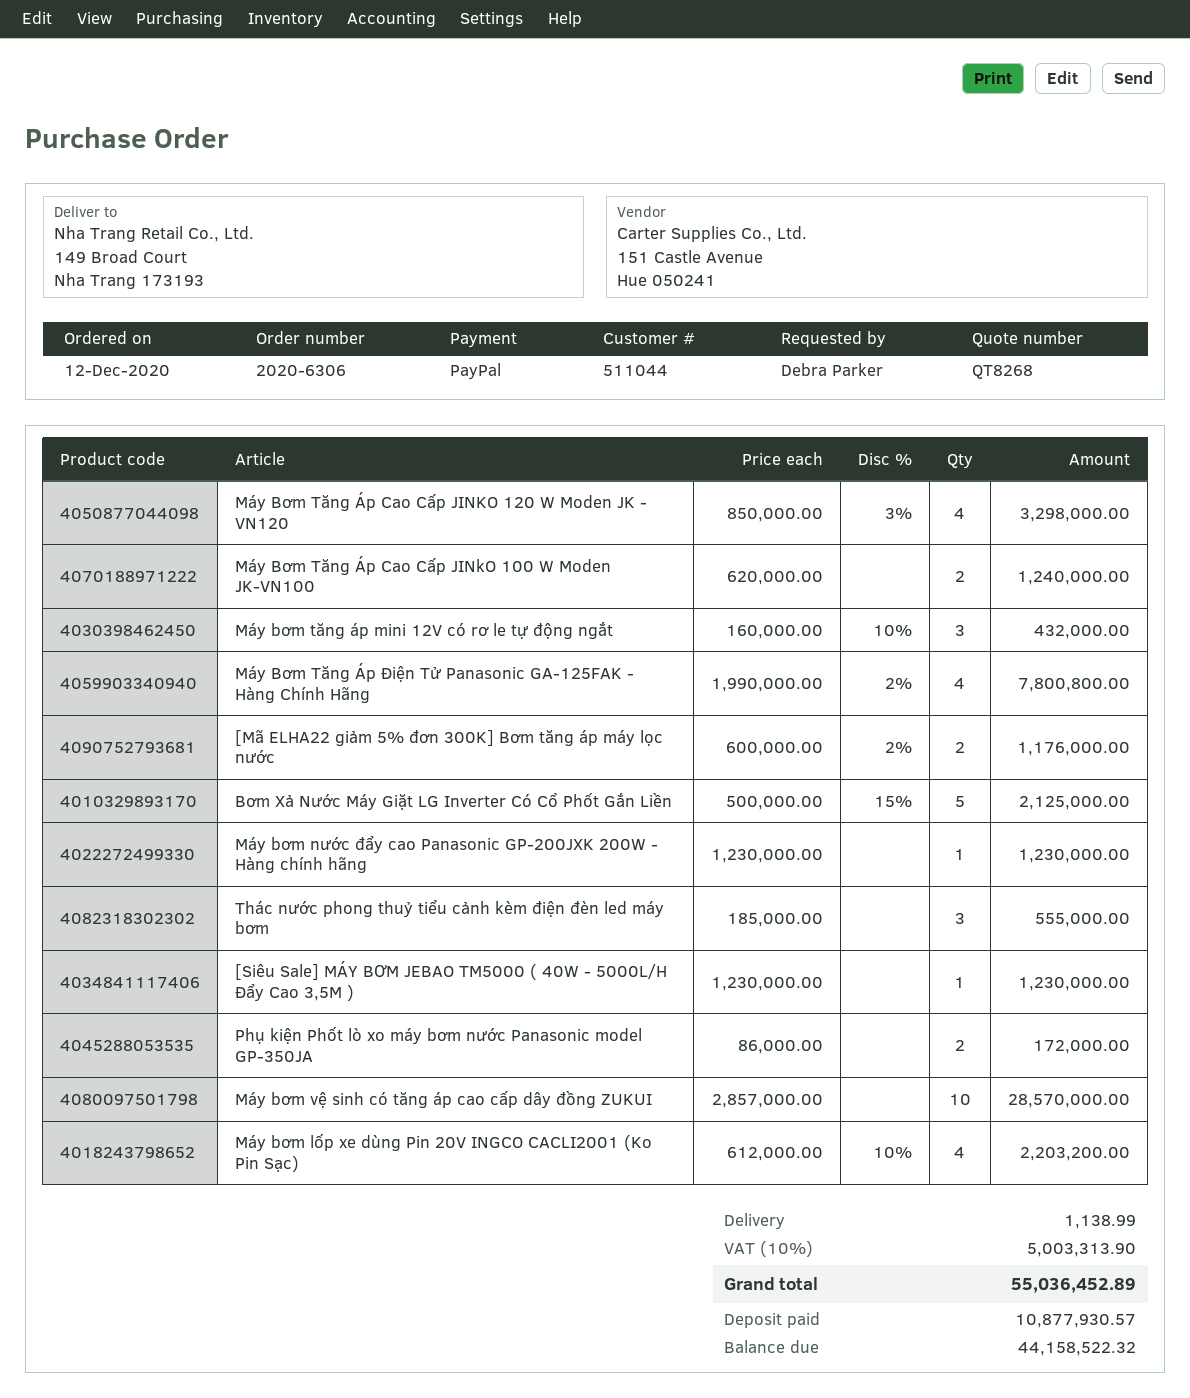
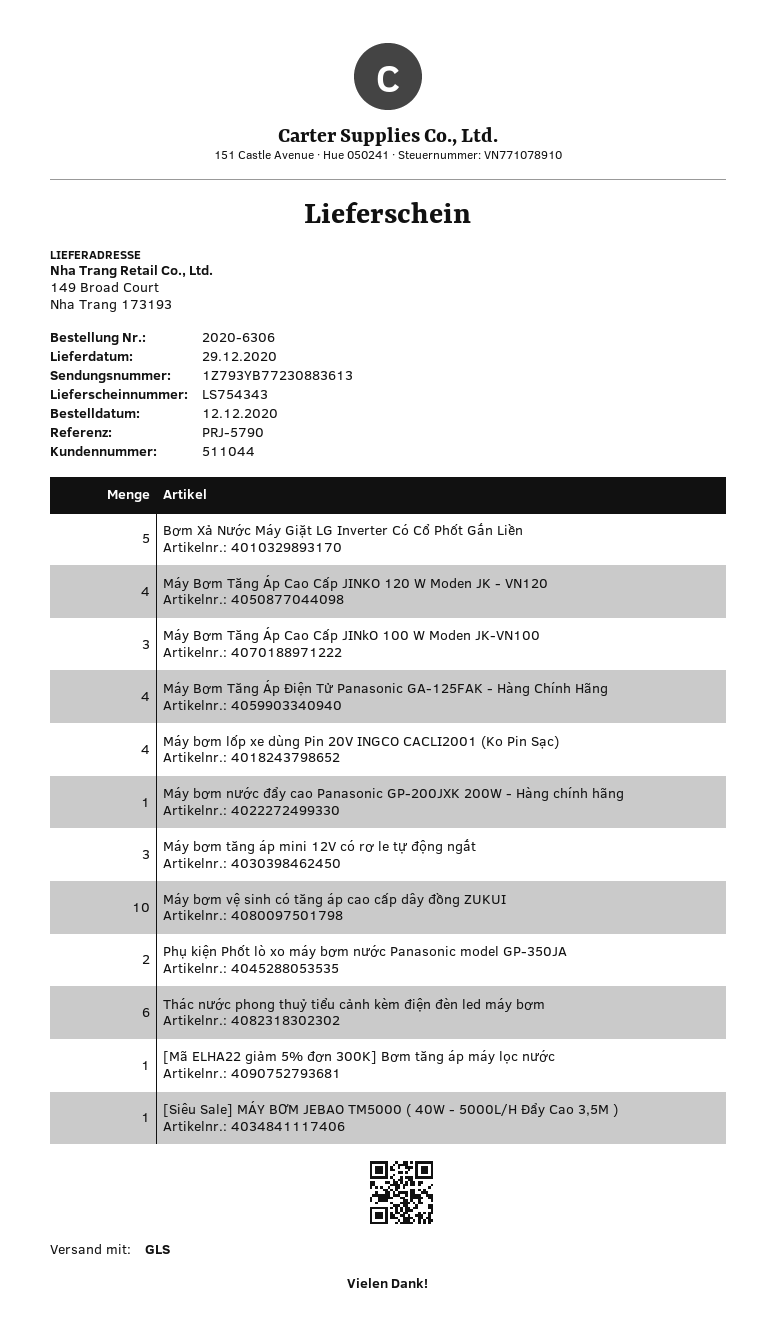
Máy Bơm Tăng Áp Cao Cấp JINkO 100 W Moden JK-VN100: 2 -> 3
[Mã ELHA22 giảm 5% đơn 300K] Bơm tăng áp máy lọc nước: 2 -> 1
Thác nước phong thuỷ tiểu cảnh kèm điện đèn led máy bơm: 3 -> 6

